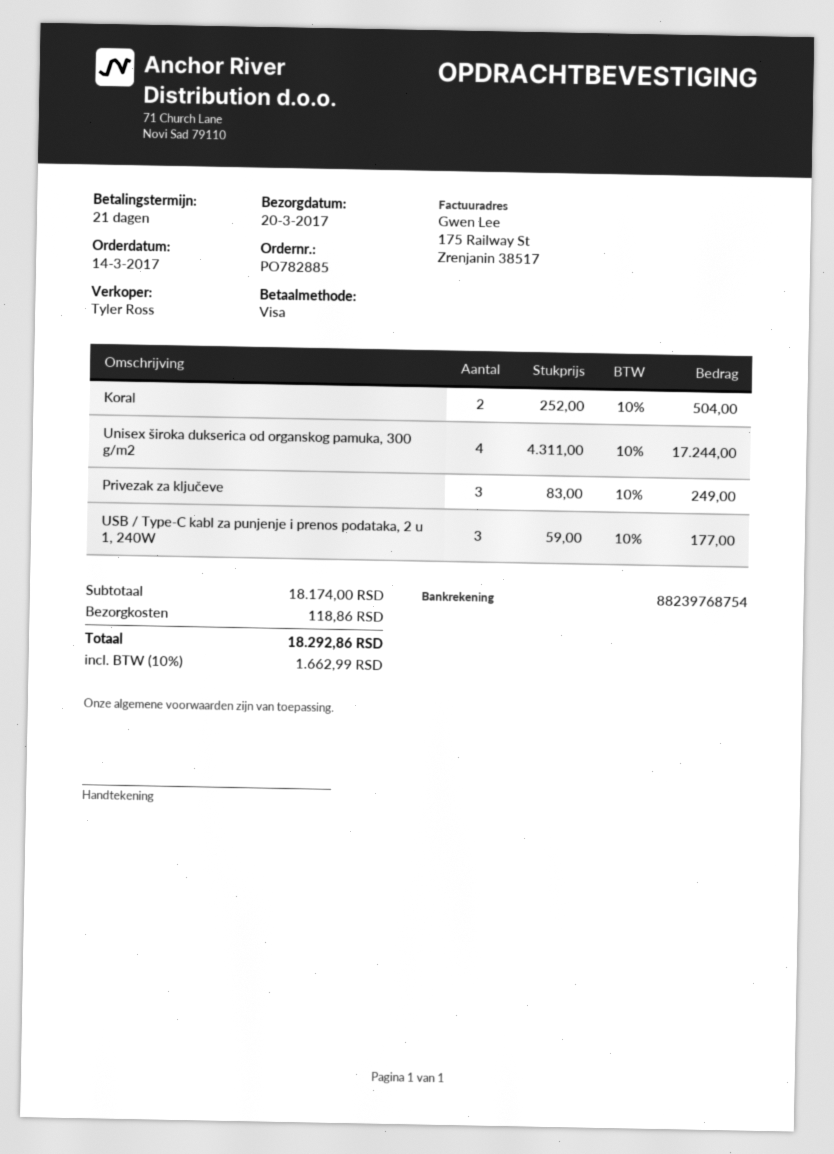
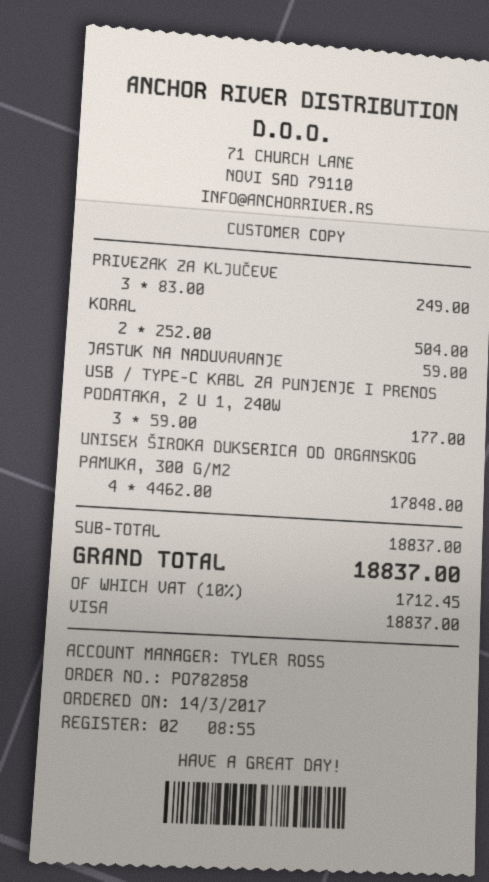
order number: PO782885 -> PO782858
Unisex široka dukserica od organskog pamuka, 300 g/m2: 4 x 4311.00 = 17244.00 -> 4 x 4462.00 = 17848.00
JASTUK NA NADUVAVANJE: none -> 1 x 59.00 = 59.00
subtotal: 18174.00 -> 18837.00
shipping: 118.86 -> none
tax: 10% = 1662.99 -> 10% = 1712.45
total: 18292.86 -> 18837.00

